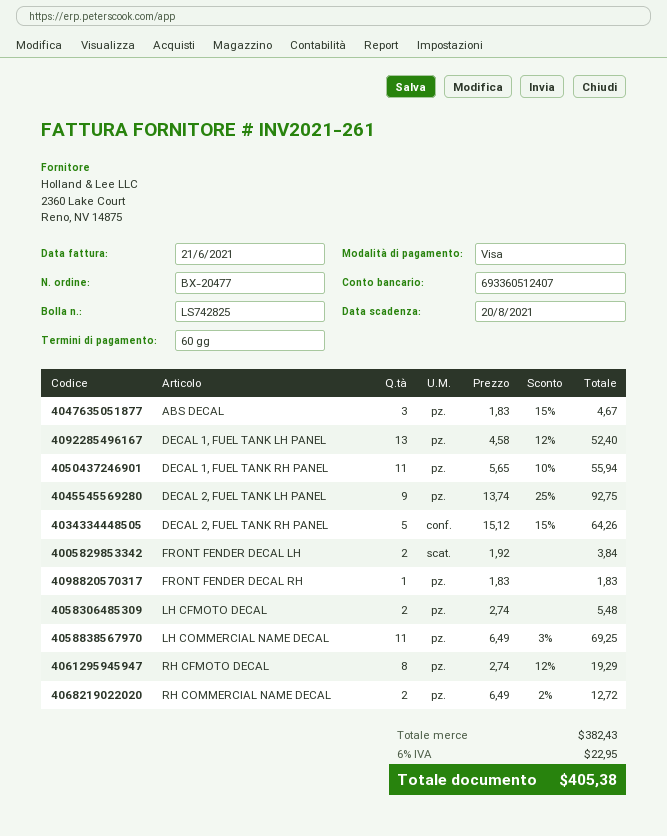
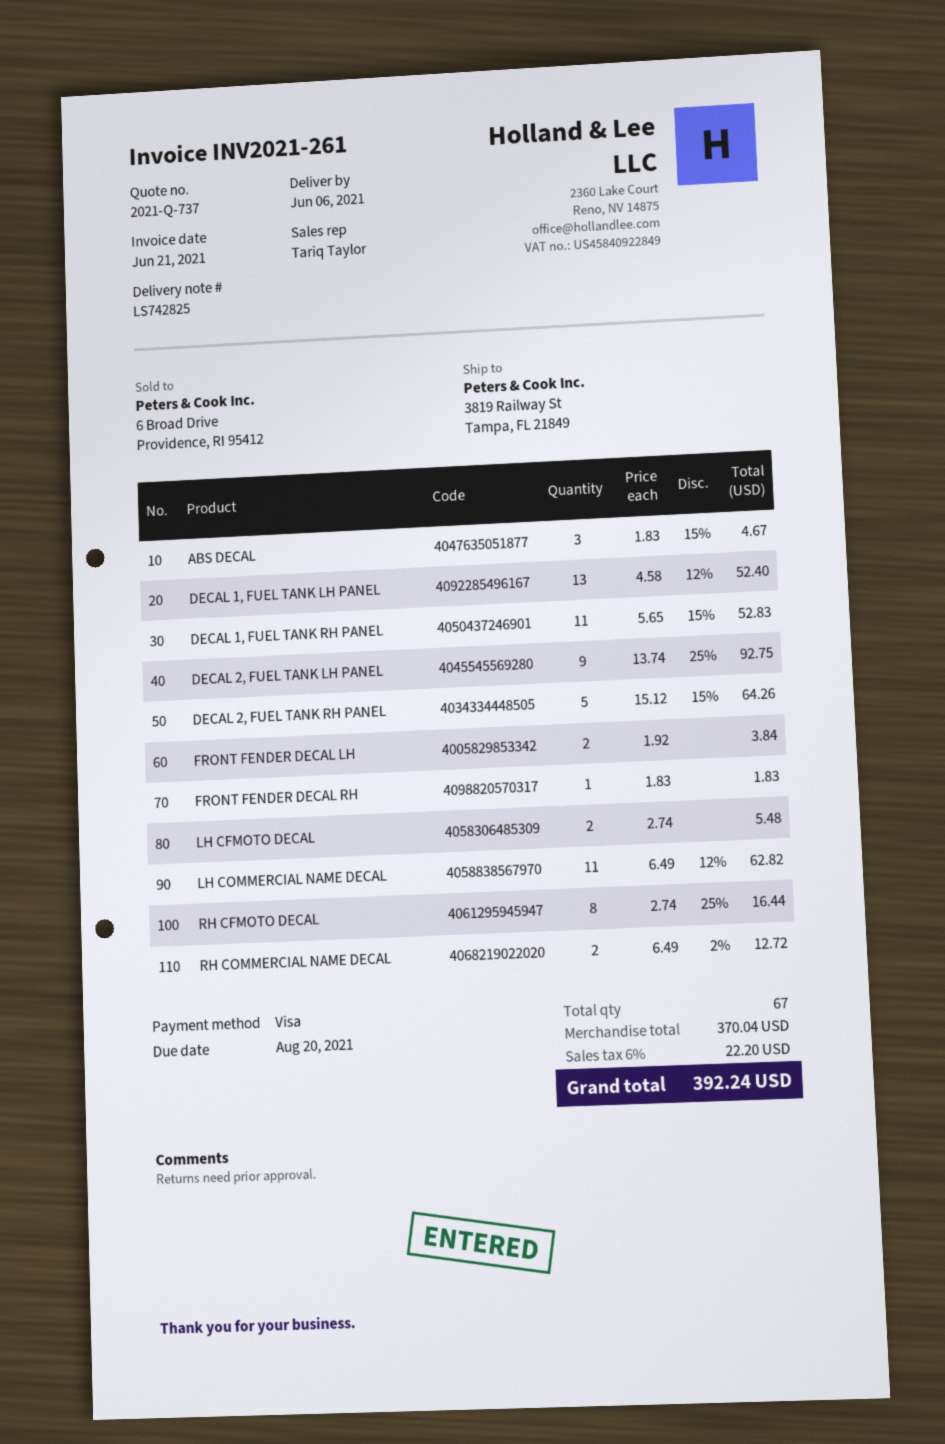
DECAL 1, FUEL TANK RH PANEL: 11 x 5.65 - 10% = 55.94 -> 11 x 5.65 - 15% = 52.83
LH COMMERCIAL NAME DECAL: 11 x 6.49 - 3% = 69.25 -> 11 x 6.49 - 12% = 62.82
RH CFMOTO DECAL: 8 x 2.74 - 12% = 19.29 -> 8 x 2.74 - 25% = 16.44
subtotal: 382.43 -> 370.04
tax: 6% = 22.95 -> 6% = 22.20
total: 405.38 -> 392.24

